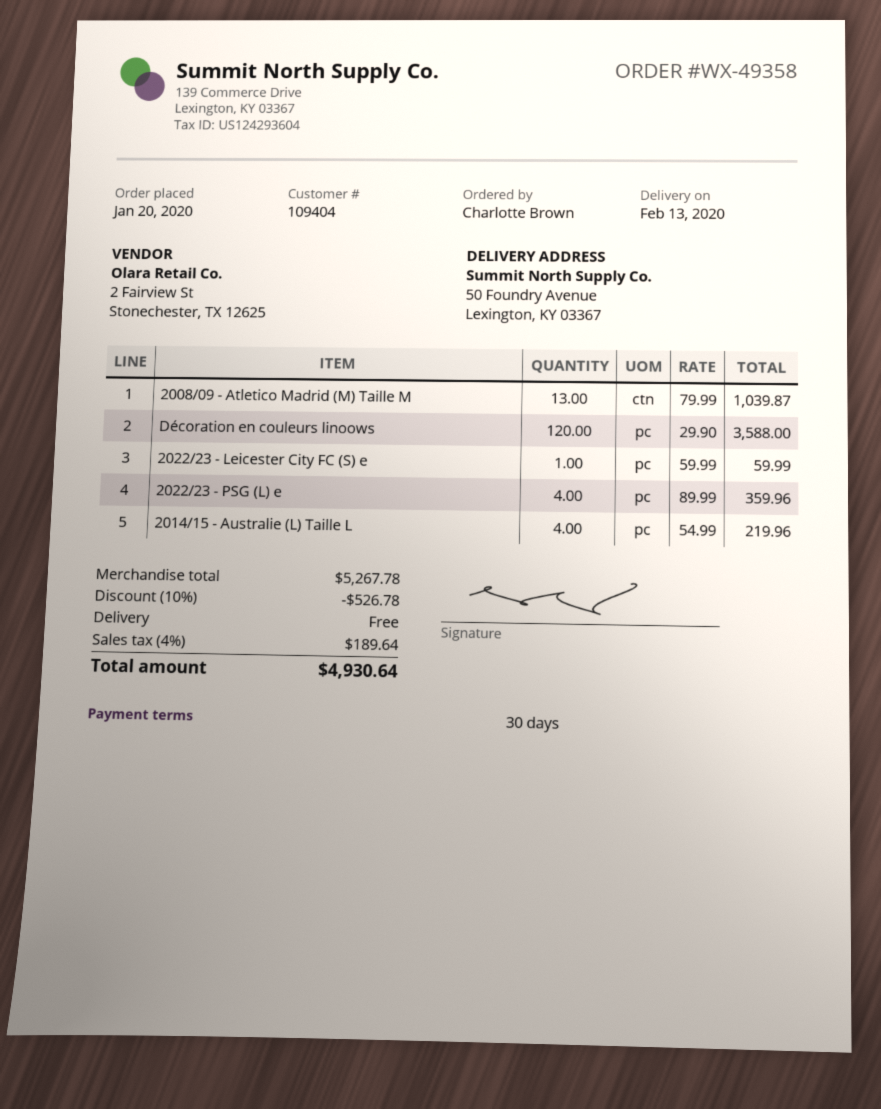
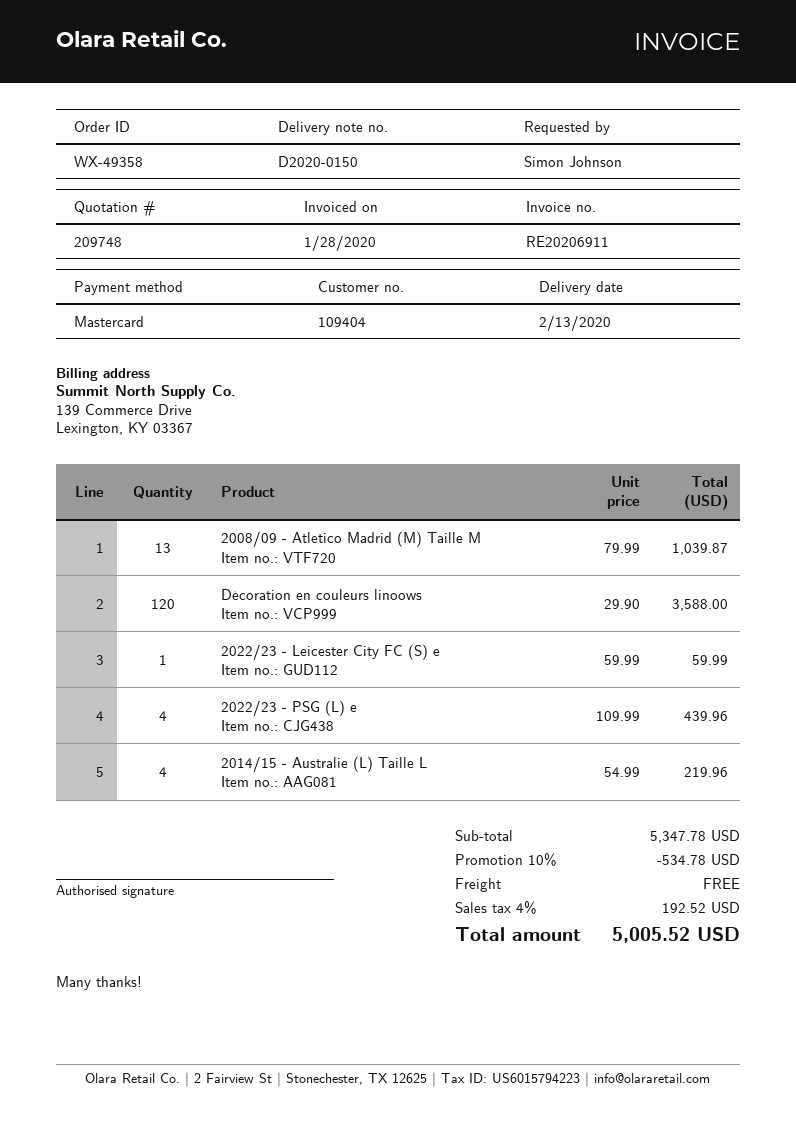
ordered by: Charlotte Brown -> Simon Johnson
2022/23 - PSG (L) e: 4 x 89.99 = 359.96 -> 4 x 109.99 = 439.96
subtotal: 5267.78 -> 5347.78
discount: 10% = 526.78 -> 10% = 534.78
tax: 4% = 189.64 -> 4% = 192.52
total: 4930.64 -> 5005.52

